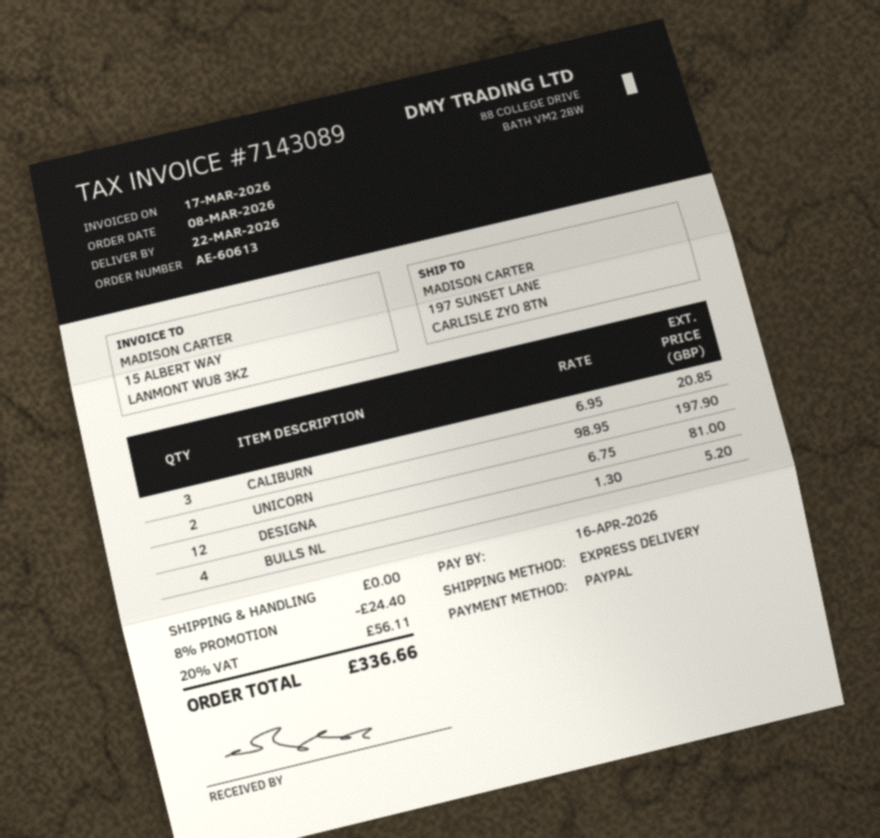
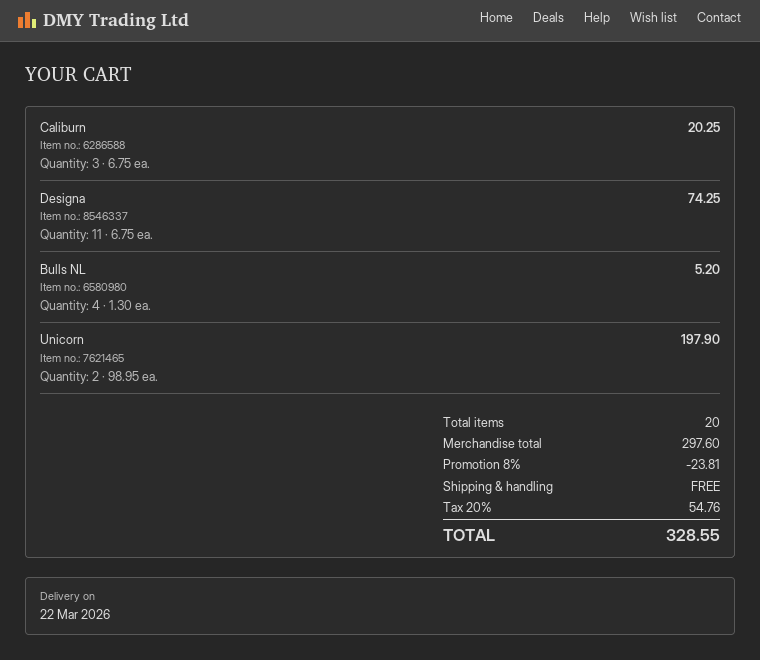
CALIBURN: 3 x 6.95 = 20.85 -> 3 x 6.75 = 20.25
DESIGNA: 12 x 6.75 = 81.00 -> 11 x 6.75 = 74.25
discount: 8% = 24.40 -> 8% = 23.81
tax: 20% = 56.11 -> 20% = 54.76
total: 336.66 -> 328.55

